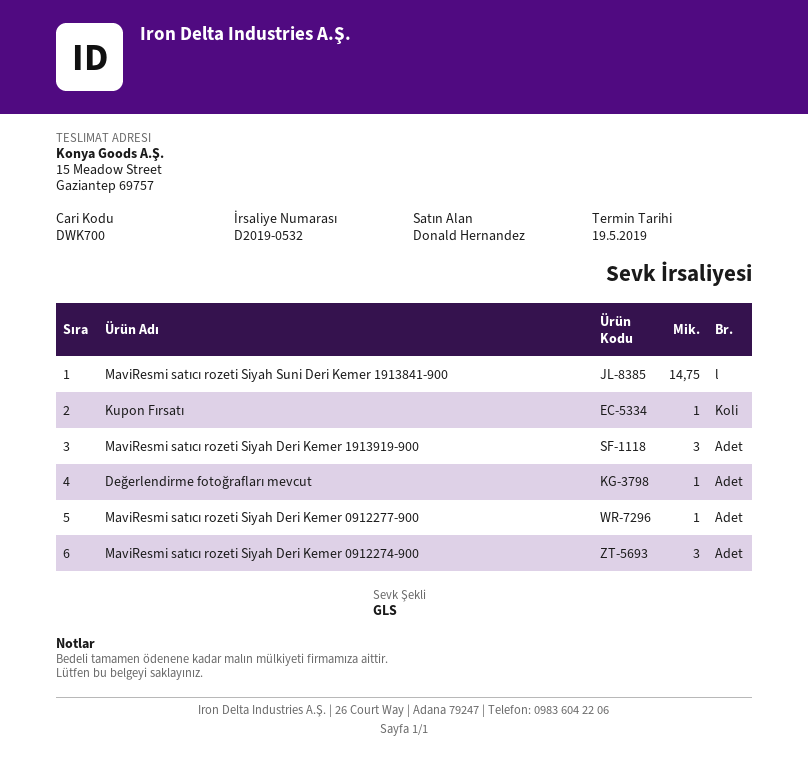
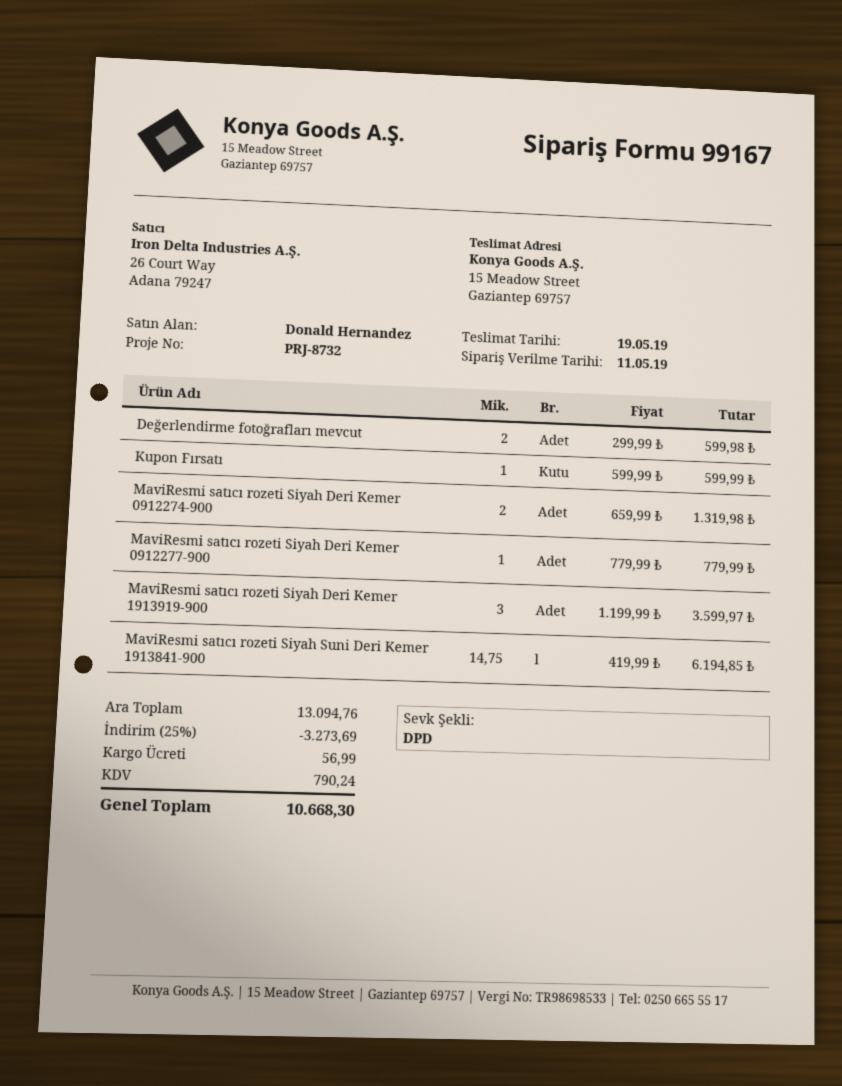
shipping method: GLS -> DPD
Değerlendirme fotoğrafları mevcut: 1 -> 2
MaviResmi satıcı rozeti Siyah Deri Kemer 0912274-900: 3 -> 2

